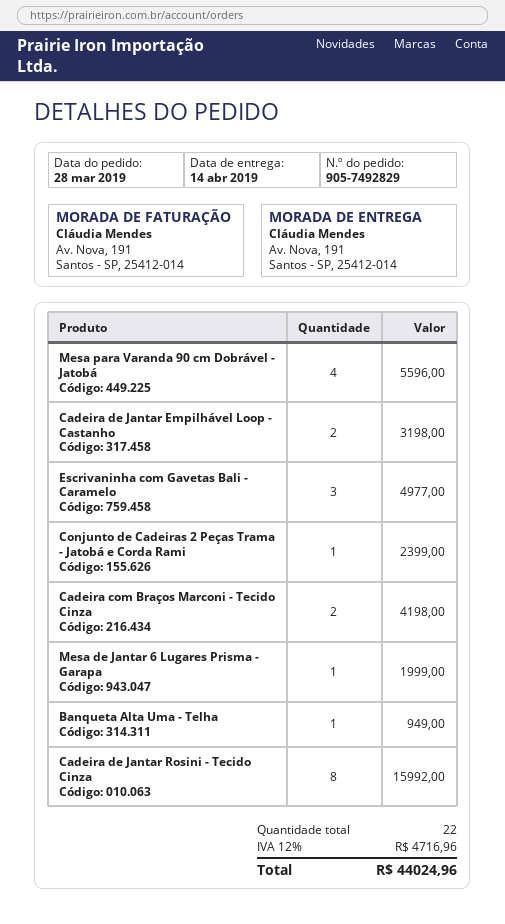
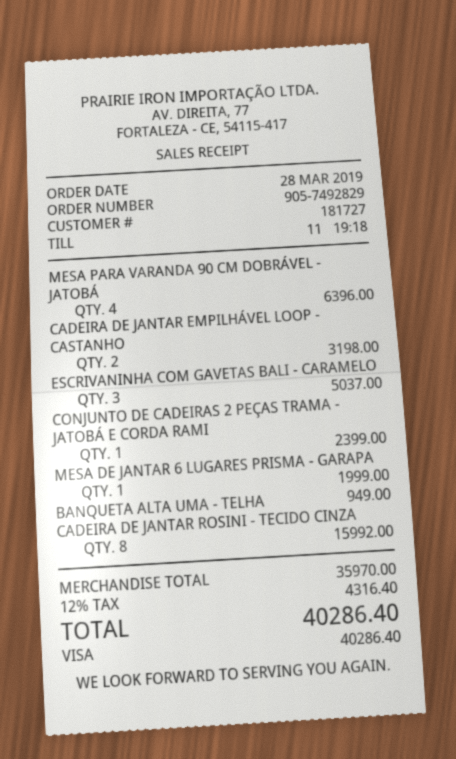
Mesa para Varanda 90 cm Dobrável - Jatobá: 4 for 5596.00 -> 4 for 6396.00
Escrivaninha com Gavetas Bali - Caramelo: 3 for 4977.00 -> 3 for 5037.00
Cadeira com Braços Marconi - Tecido Cinza: 2 for 4198.00 -> none
tax: 12% = 4716.96 -> 12% = 4316.40
total: 44024.96 -> 40286.40

